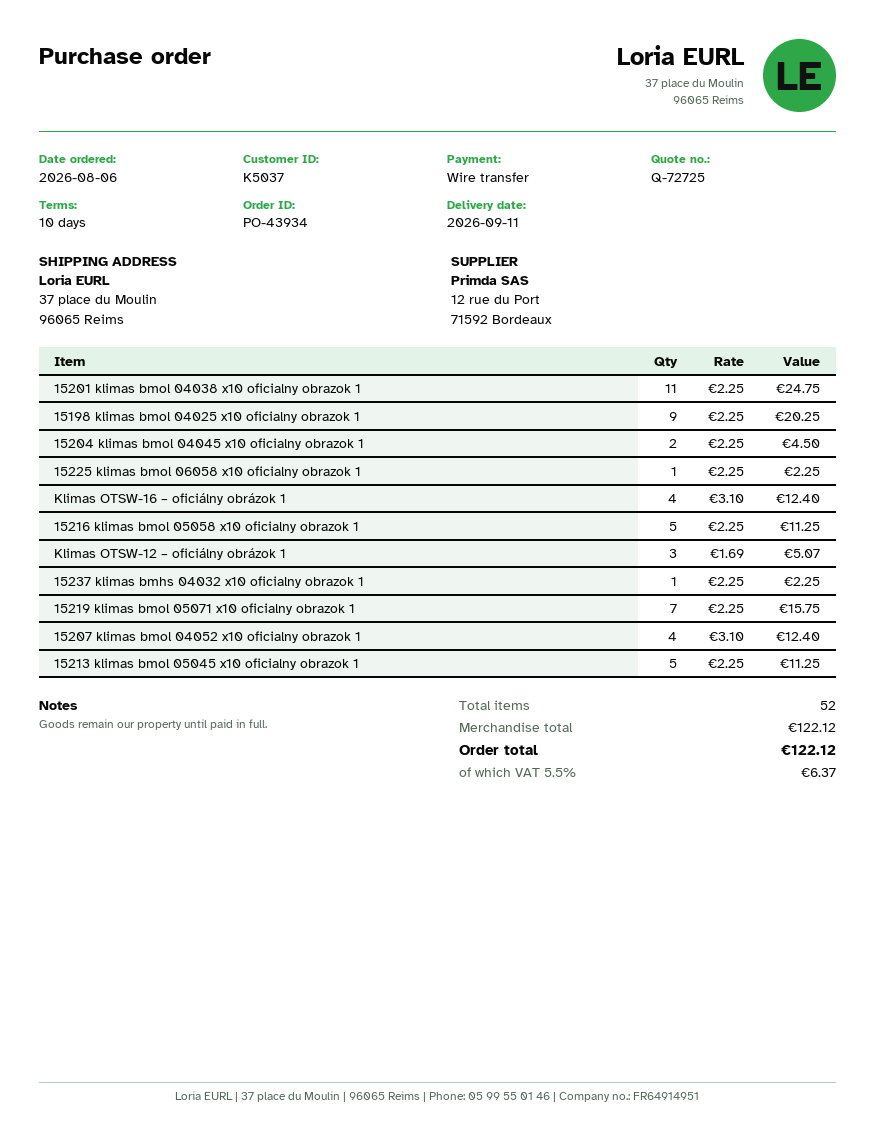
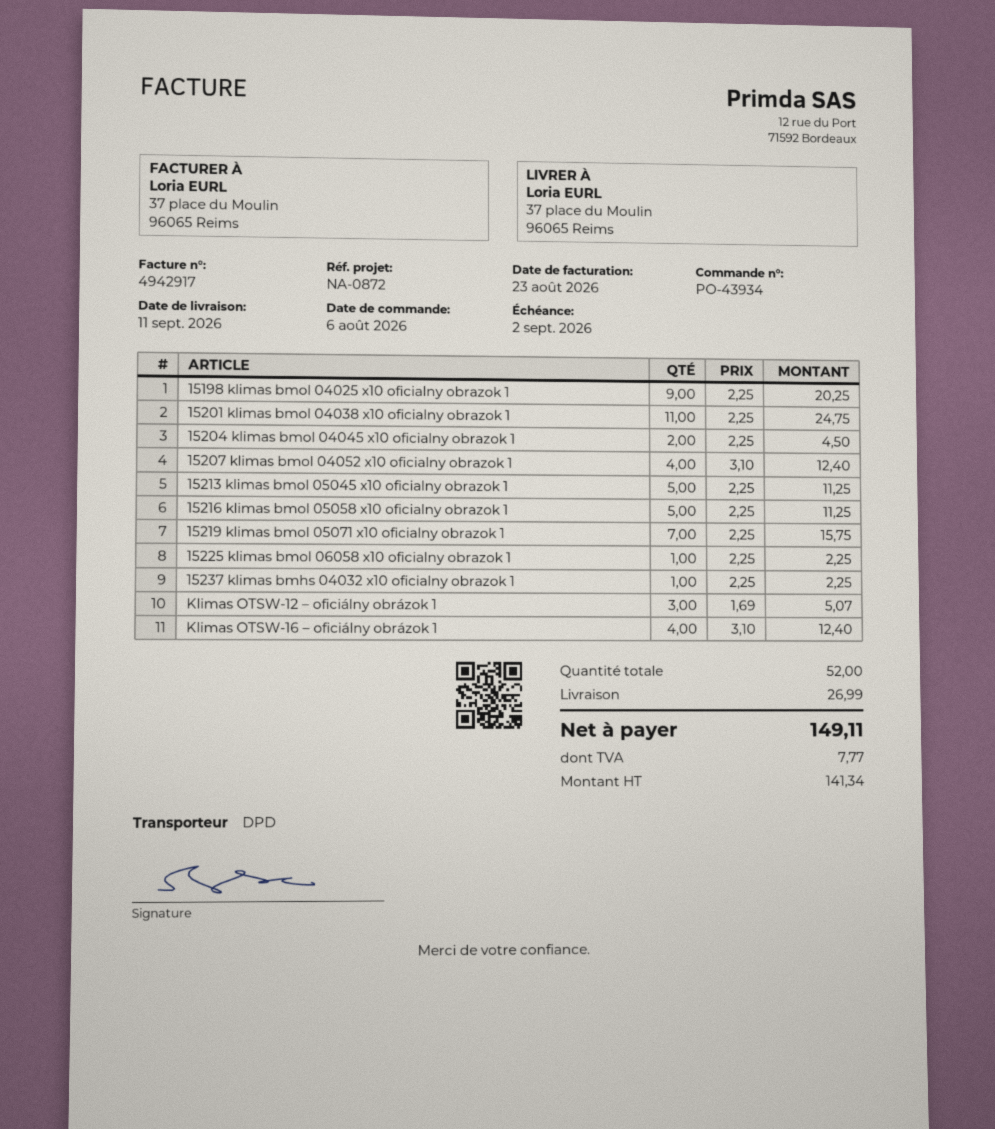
shipping: none -> 26.99
tax: 6.37 -> 7.77
total: 122.12 -> 149.11

